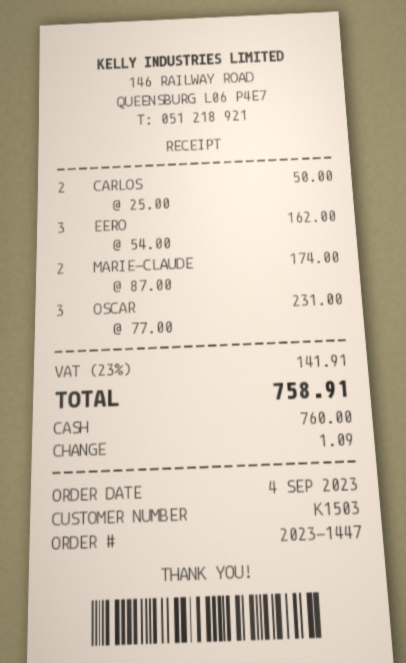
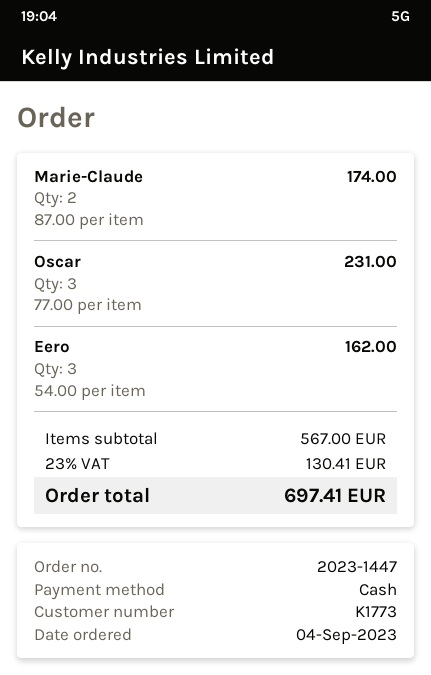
customer number: K1503 -> K1773
CARLOS: 2 x 25.00 = 50.00 -> none
tax: 23% = 141.91 -> 23% = 130.41
total: 758.91 -> 697.41

